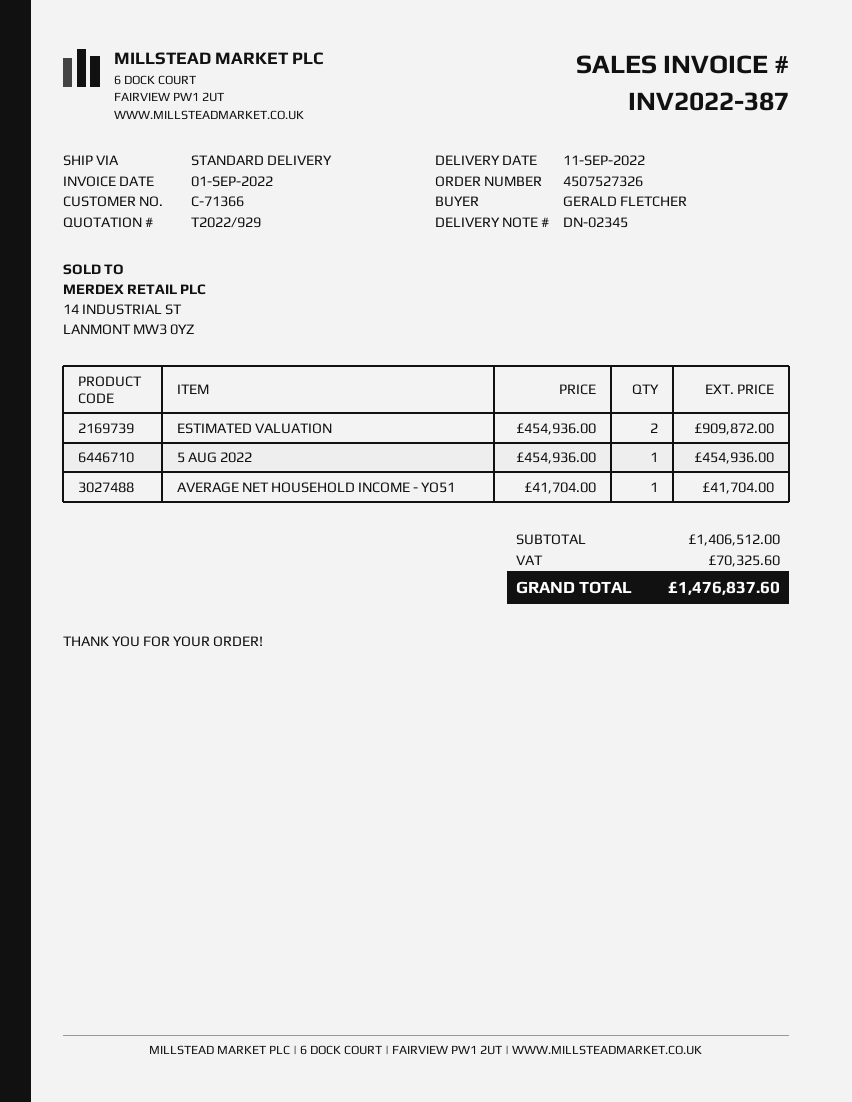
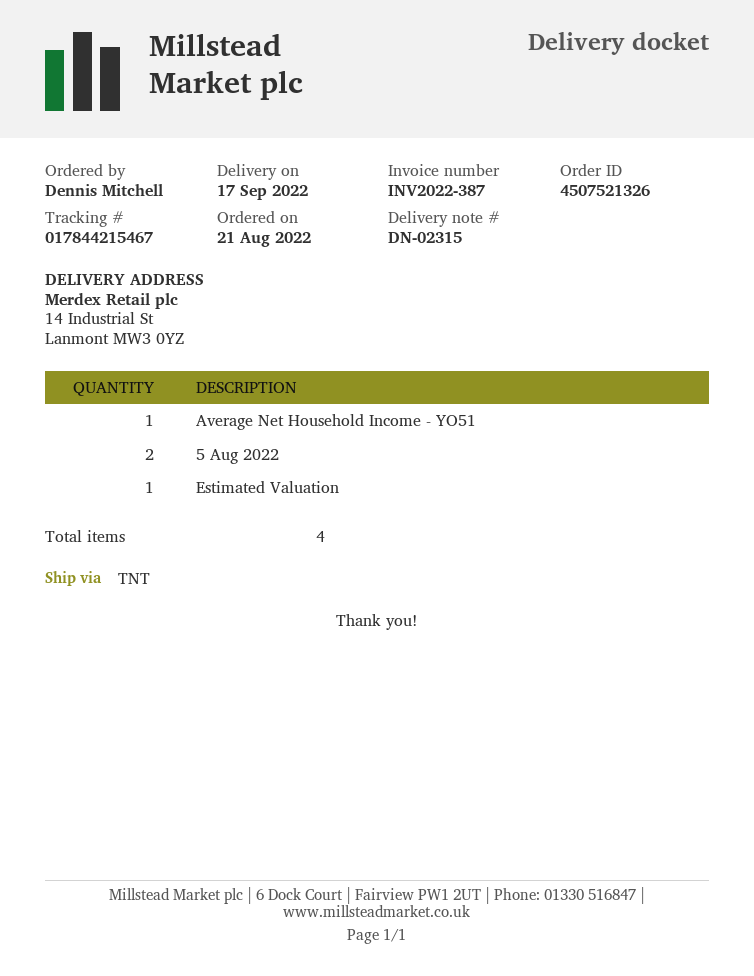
order number: 4507527326 -> 4507521326
delivery note number: DN-02345 -> DN-02315
delivery date: 2022-09-11 -> 2022-09-17
ordered by: GERALD FLETCHER -> Dennis Mitchell
shipping method: standard -> TNT
ESTIMATED VALUATION: 2 -> 1
5 AUG 2022: 1 -> 2

